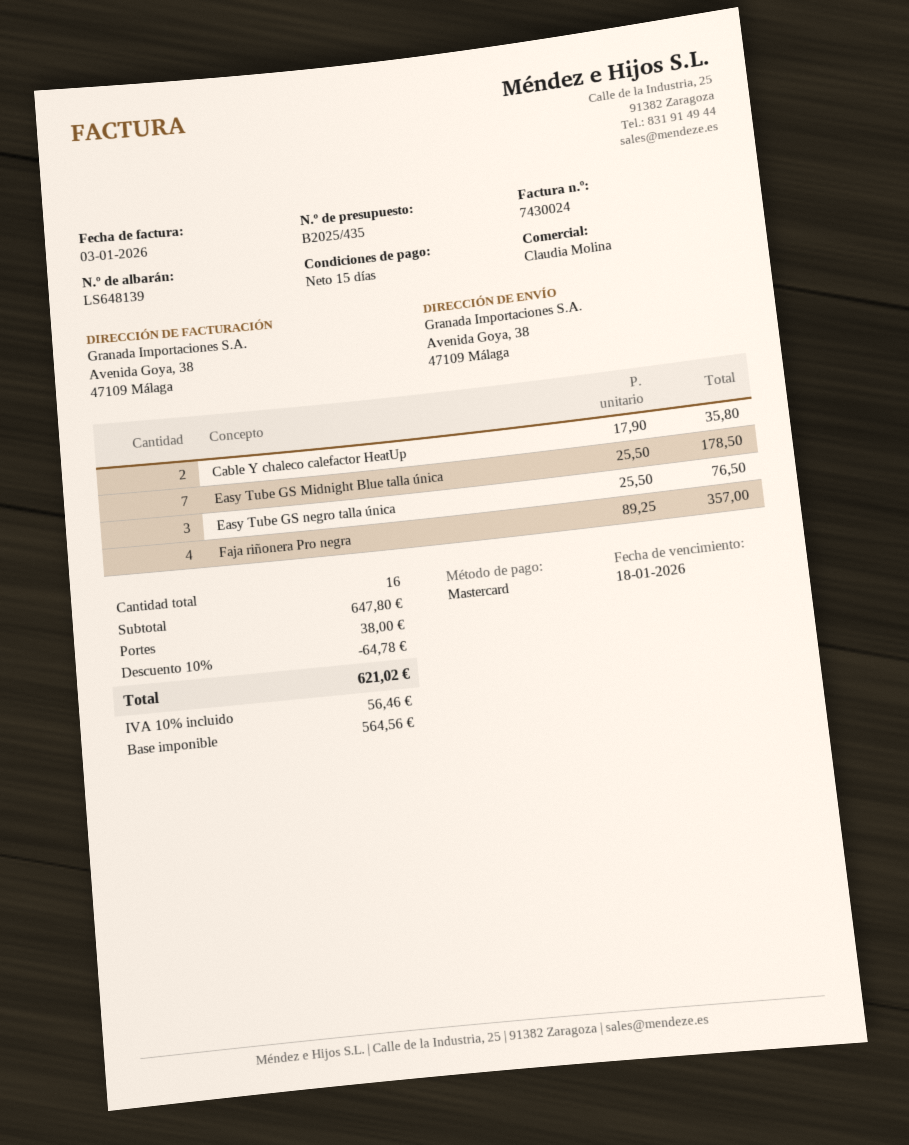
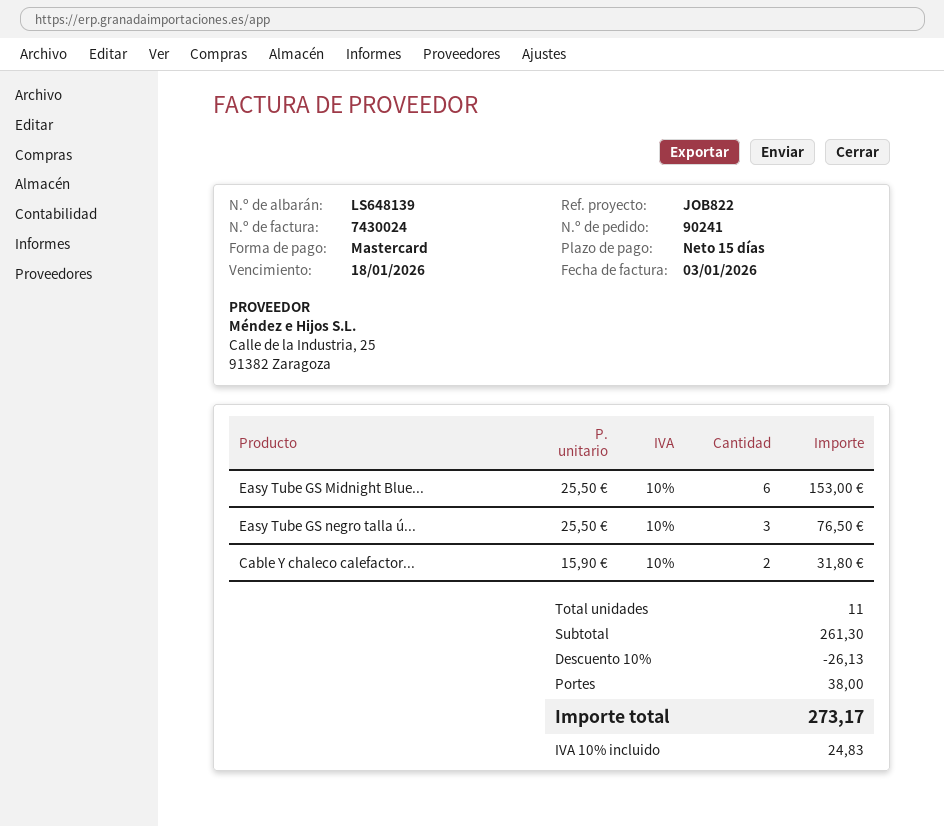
Cable Y chaleco calefactor HeatUp: 2 x 17.90 = 35.80 -> 2 x 15.90 = 31.80
Easy Tube GS Midnight Blue talla única: 7 x 25.50 = 178.50 -> 6 x 25.50 = 153.00
Faja riñonera Pro negra: 4 x 89.25 = 357.00 -> none
total quantity: 16 -> 11
subtotal: 647.80 -> 261.30
discount: 10% = 64.78 -> 10% = 26.13
tax: 10% = 56.46 -> 10% = 24.83
total: 621.02 -> 273.17

